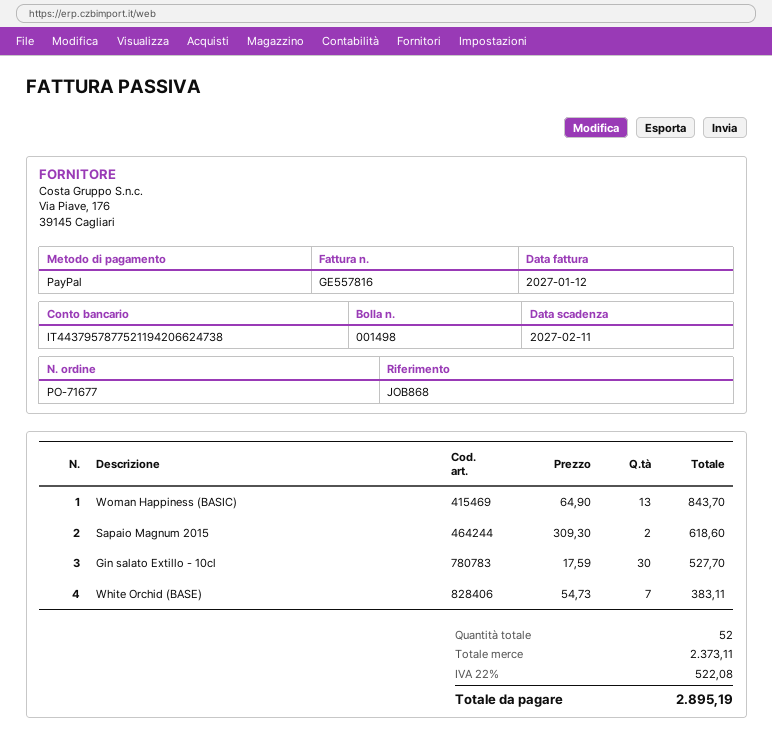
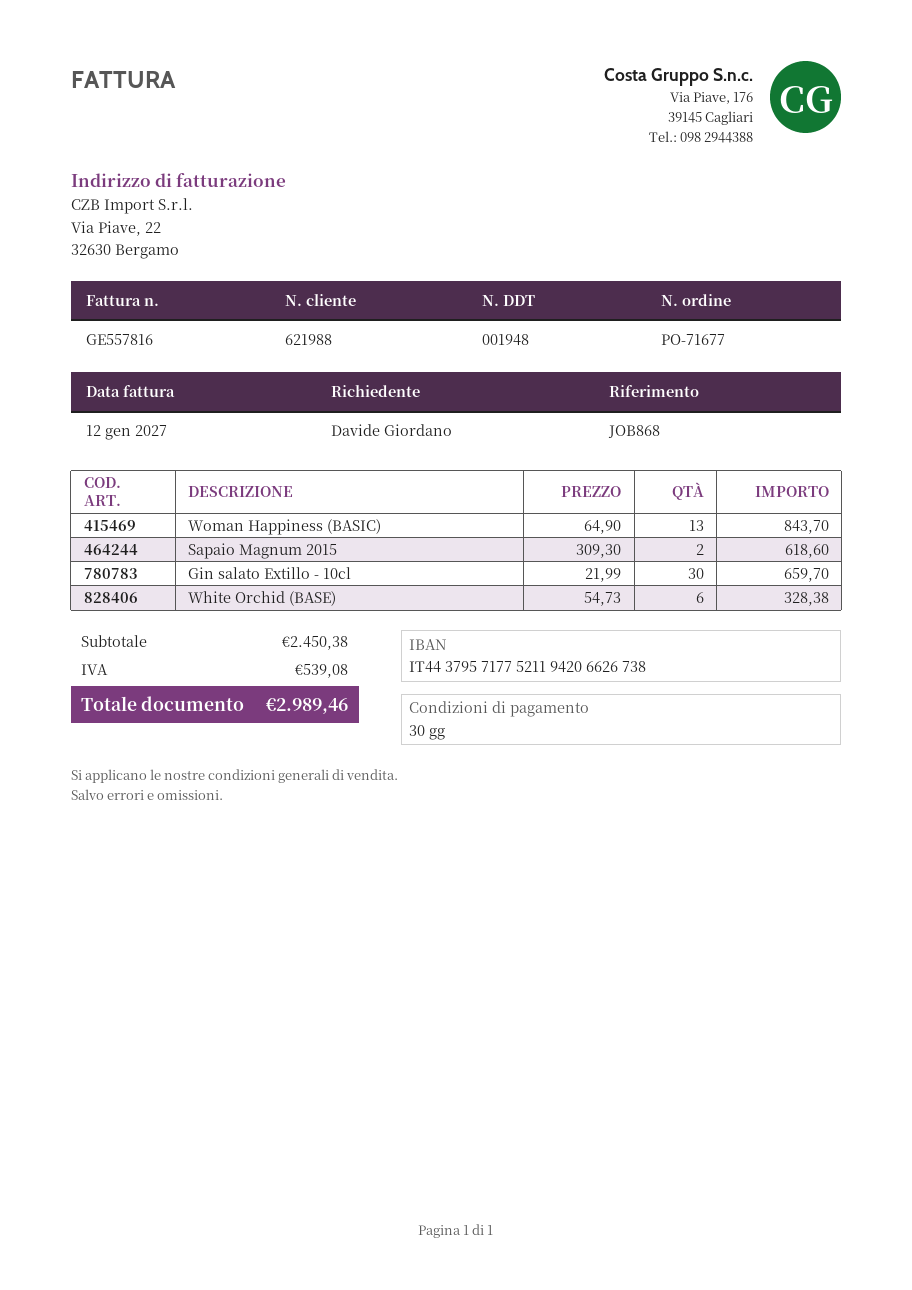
delivery note number: 001498 -> 001948
bank account: IT4437957877521194206624738 -> IT4437957177521194206626738
Gin salato Extillo - 10cl: 30 x 17.59 = 527.70 -> 30 x 21.99 = 659.70
White Orchid (BASE): 7 x 54.73 = 383.11 -> 6 x 54.73 = 328.38
subtotal: 2373.11 -> 2450.38
tax: 522.08 -> 539.08
total: 2895.19 -> 2989.46

